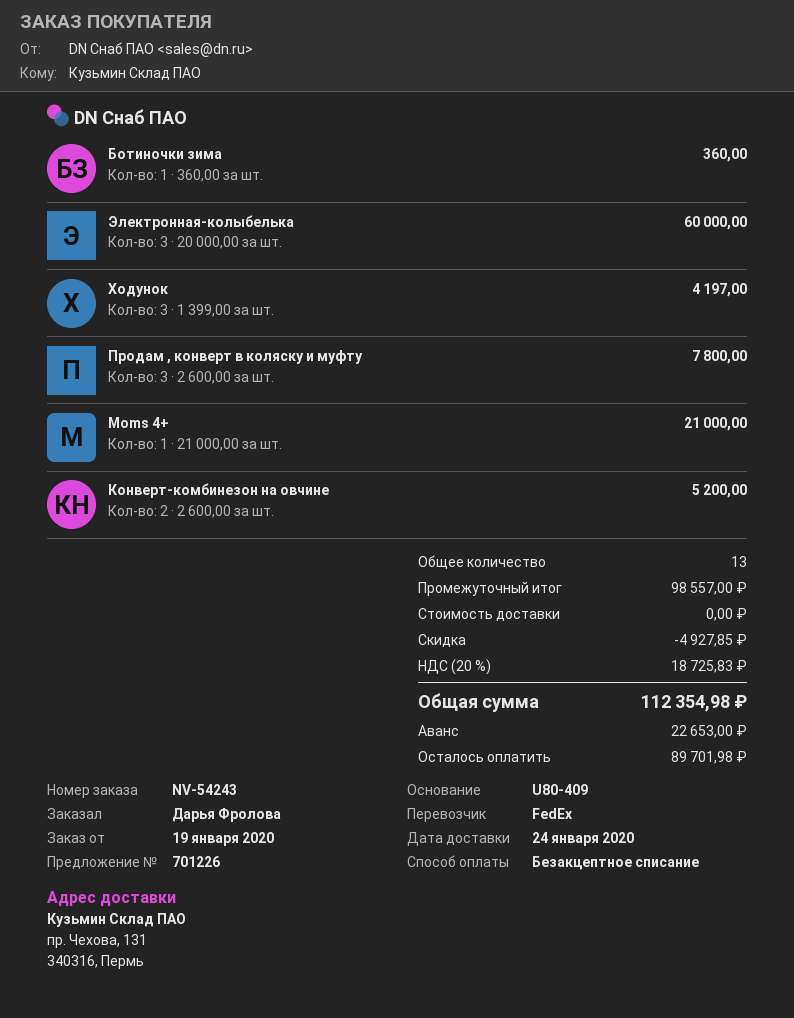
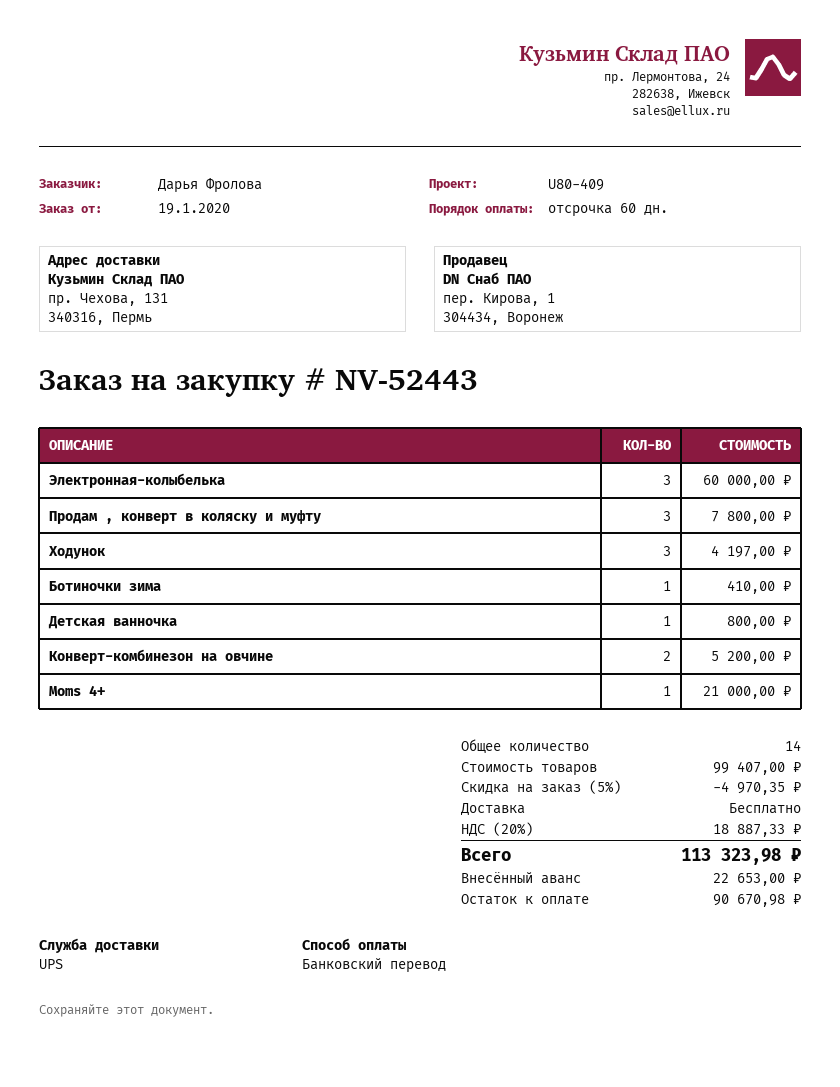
order number: NV-54243 -> NV-52443
payment method: direct debit -> bank transfer
shipping method: FedEx -> UPS
Ботиночки зима: 1 for 360.00 -> 1 for 410.00
Детская ванночка: none -> 1 for 800.00
total quantity: 13 -> 14
subtotal: 98557.00 -> 99407.00
discount: 4927.85 -> 4970.35
tax: 20% = 18725.83 -> 20% = 18887.33
total: 112354.98 -> 113323.98
balance: 89701.98 -> 90670.98

